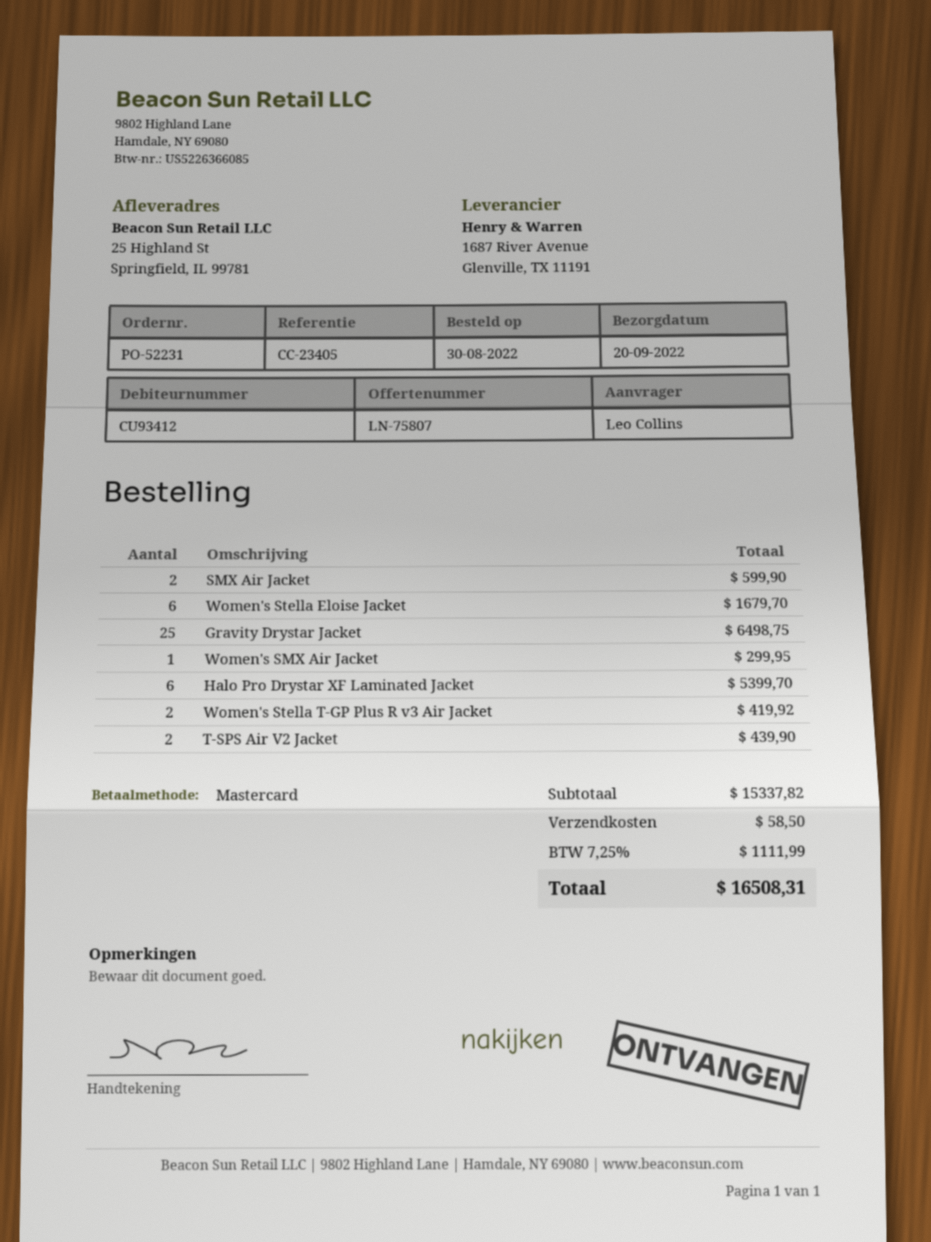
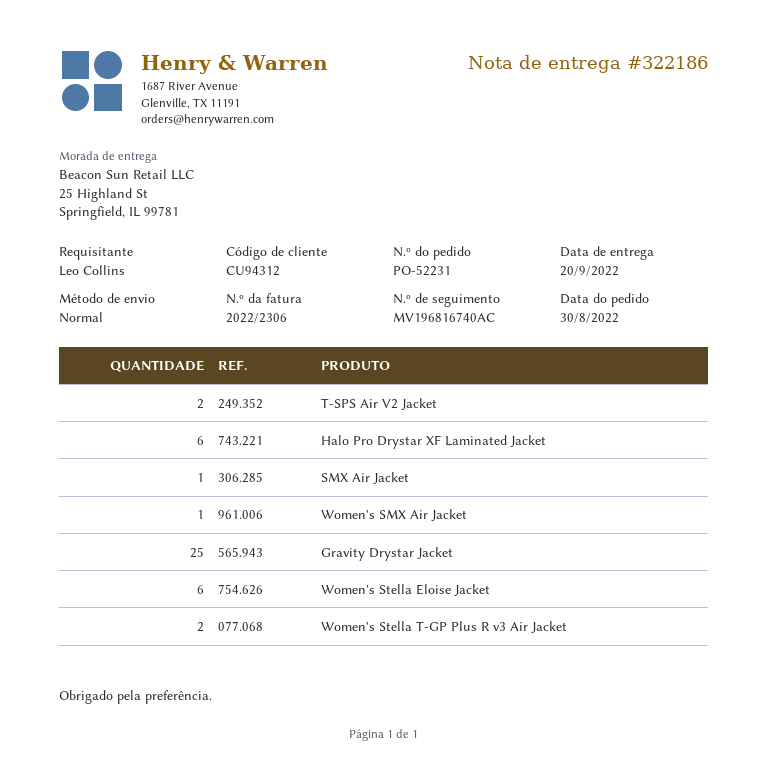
customer number: CU93412 -> CU94312
SMX Air Jacket: 2 -> 1

